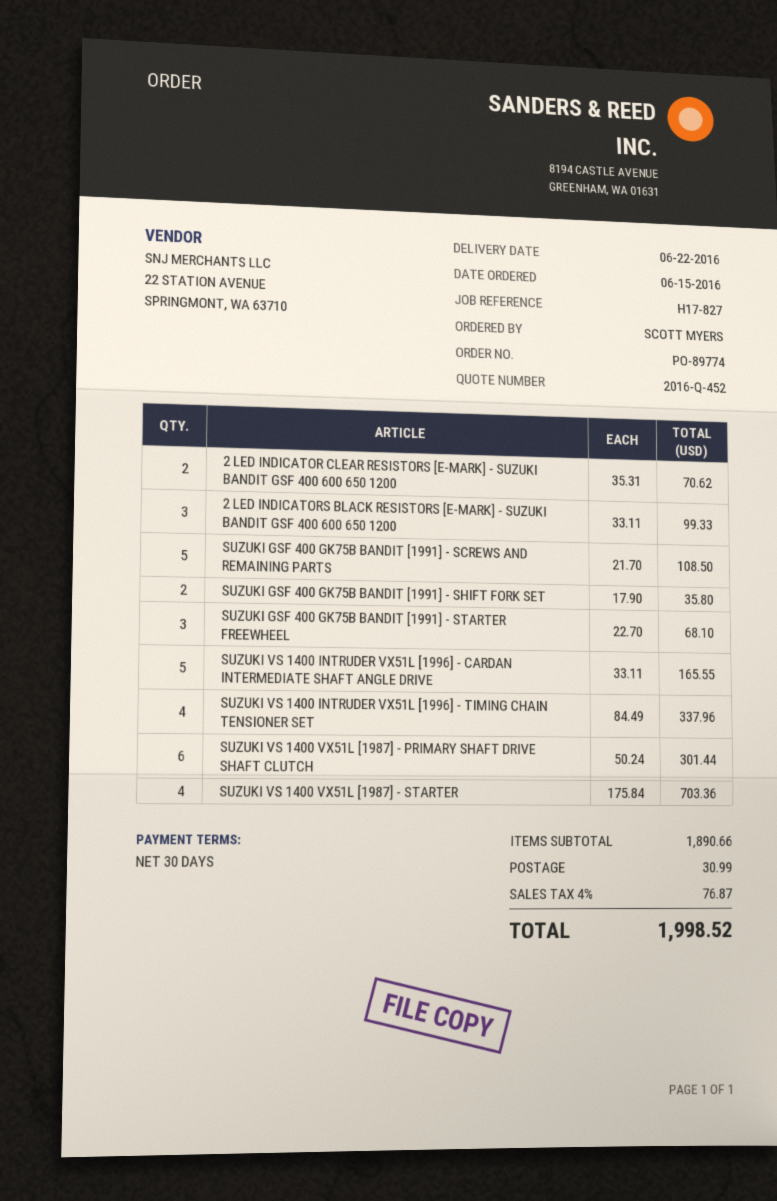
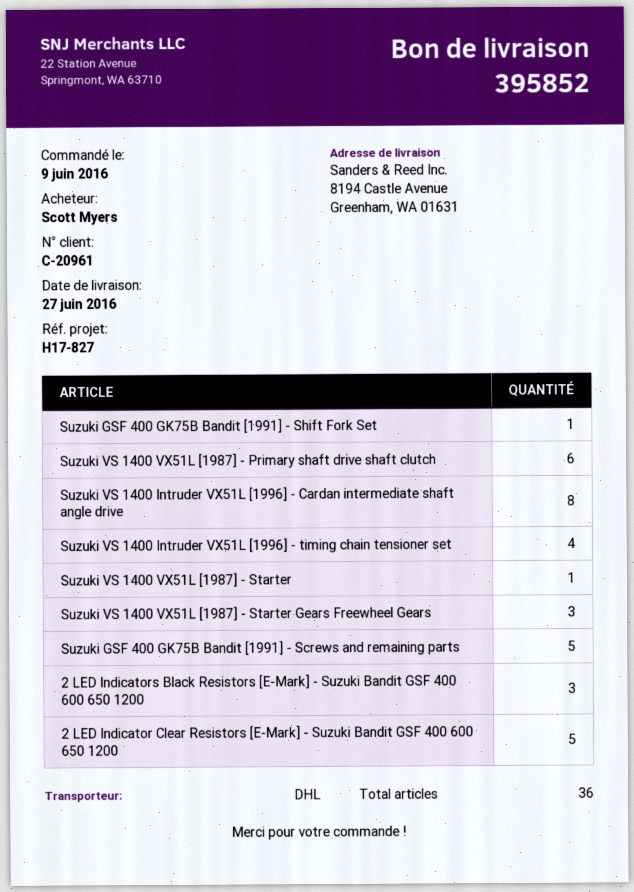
order date: 2016-06-15 -> 2016-06-09
delivery date: 2016-06-22 -> 2016-06-27
2 LED INDICATOR CLEAR RESISTORS [E-MARK] - SUZUKI BANDIT GSF 400 600 650 1200: 2 -> 5
SUZUKI GSF 400 GK75B BANDIT [1991] - SHIFT FORK SET: 2 -> 1
SUZUKI GSF 400 GK75B BANDIT [1991] - STARTER FREEWHEEL: 3 -> none
SUZUKI VS 1400 INTRUDER VX51L [1996] - CARDAN INTERMEDIATE SHAFT ANGLE DRIVE: 5 -> 8
SUZUKI VS 1400 VX51L [1987] - STARTER: 4 -> 1
Suzuki VS 1400 VX51L [1987] - Starter Gears Freewheel Gears: none -> 3

